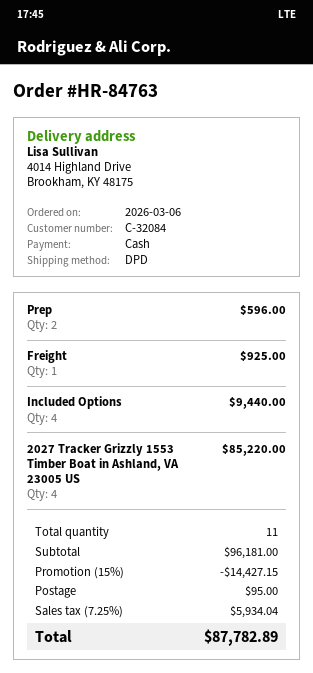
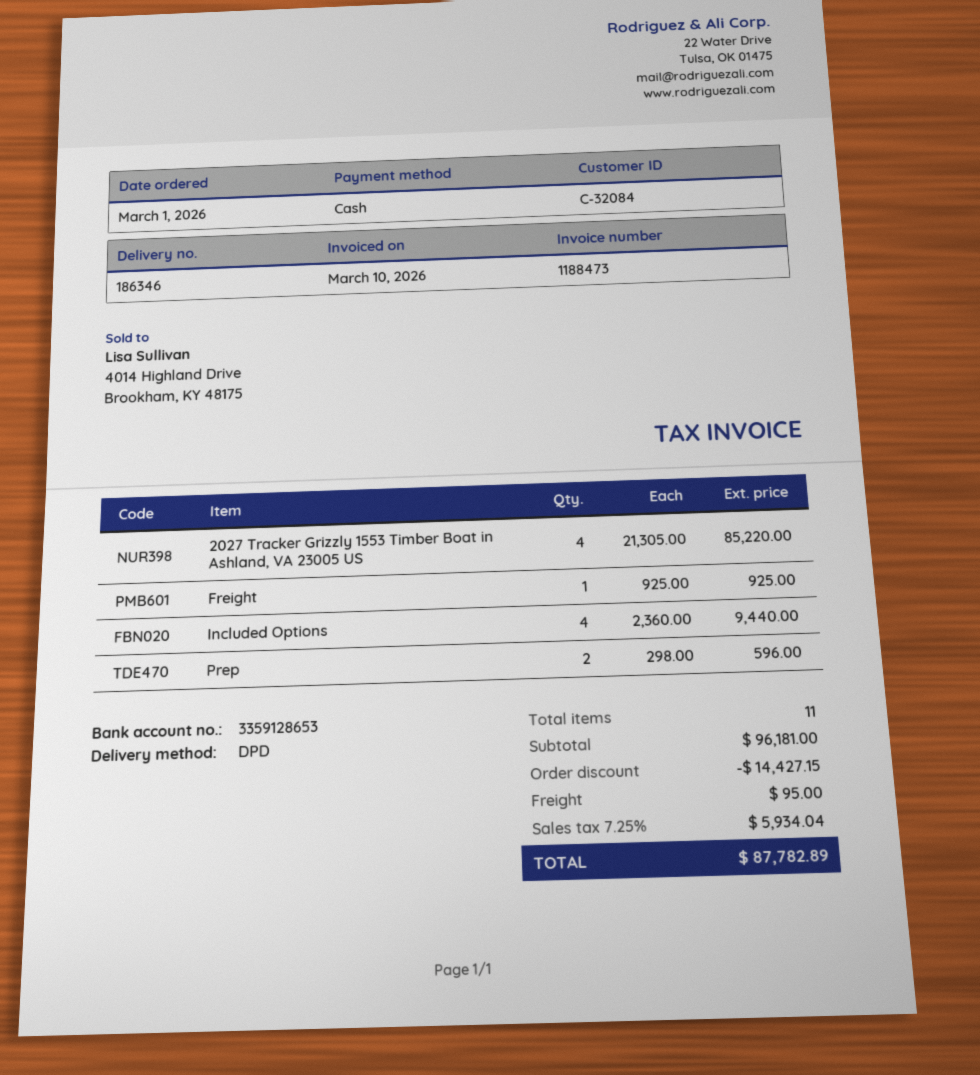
order date: 2026-03-06 -> 2026-03-01

